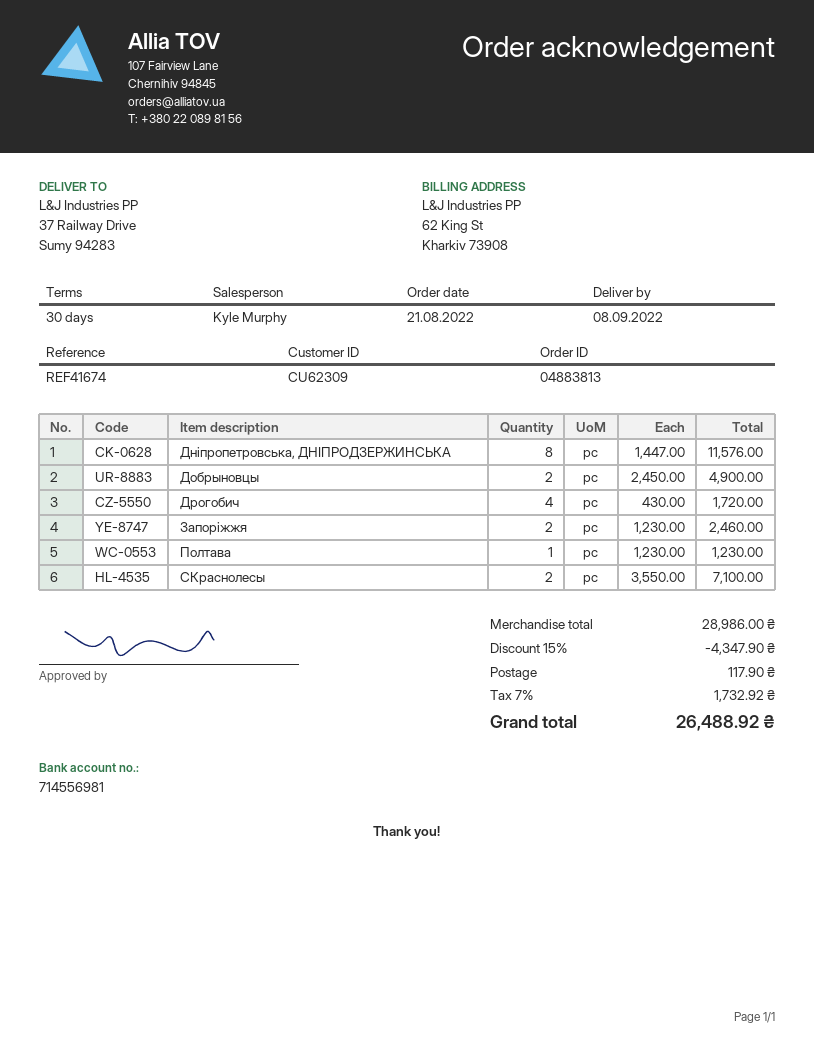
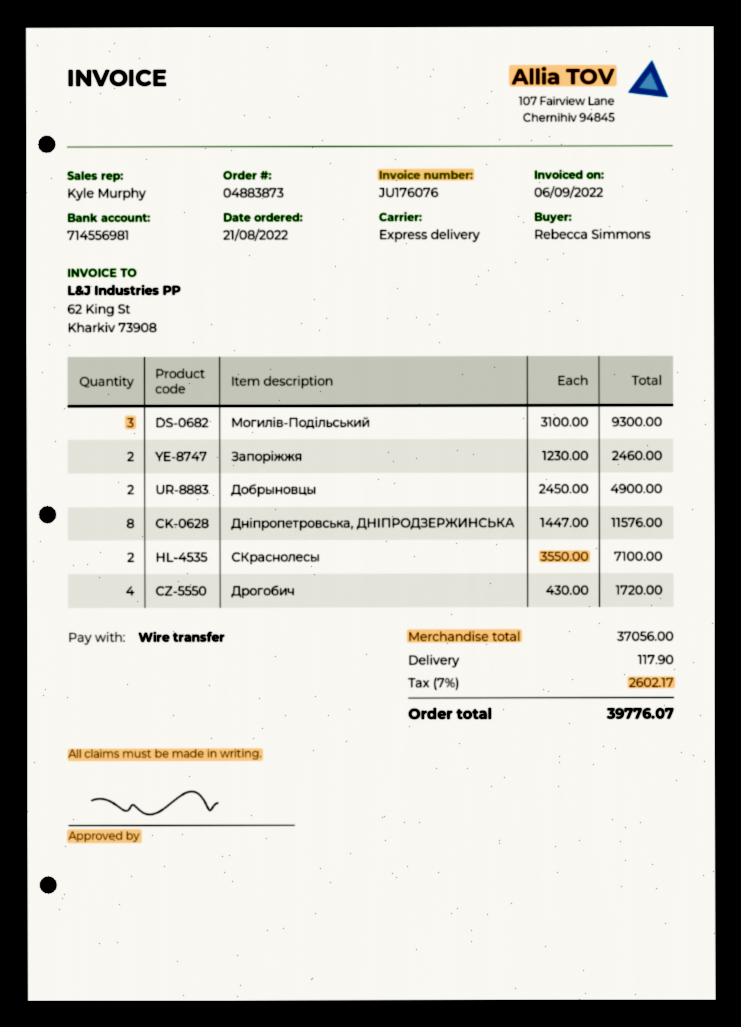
order number: 04883813 -> 04883873
Полтава: 1 x 1230.00 = 1230.00 -> none
Могилів-Подільський: none -> 3 x 3100.00 = 9300.00
subtotal: 28986.00 -> 37056.00
discount: 15% = 4347.90 -> none
tax: 7% = 1732.92 -> 7% = 2602.17
total: 26488.92 -> 39776.07

